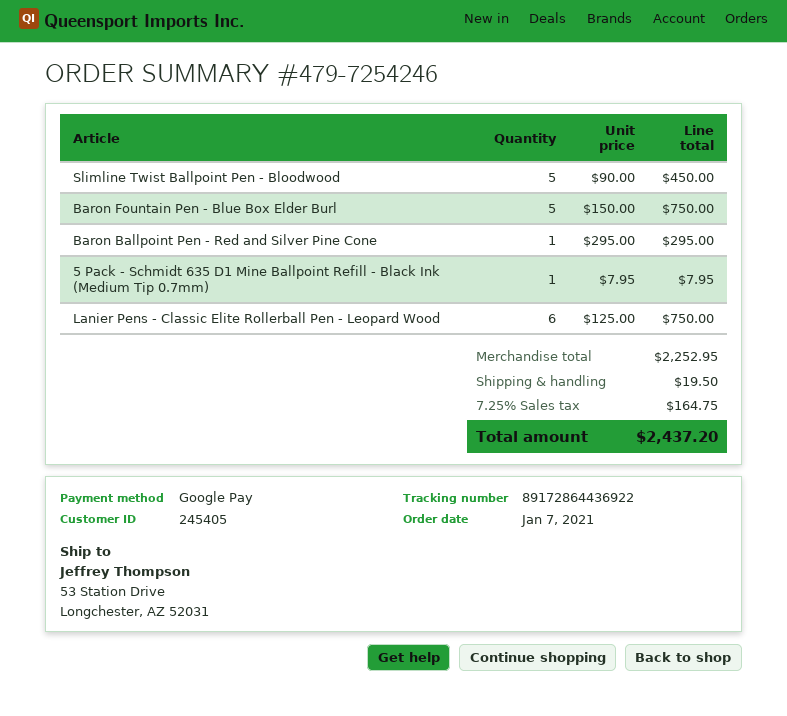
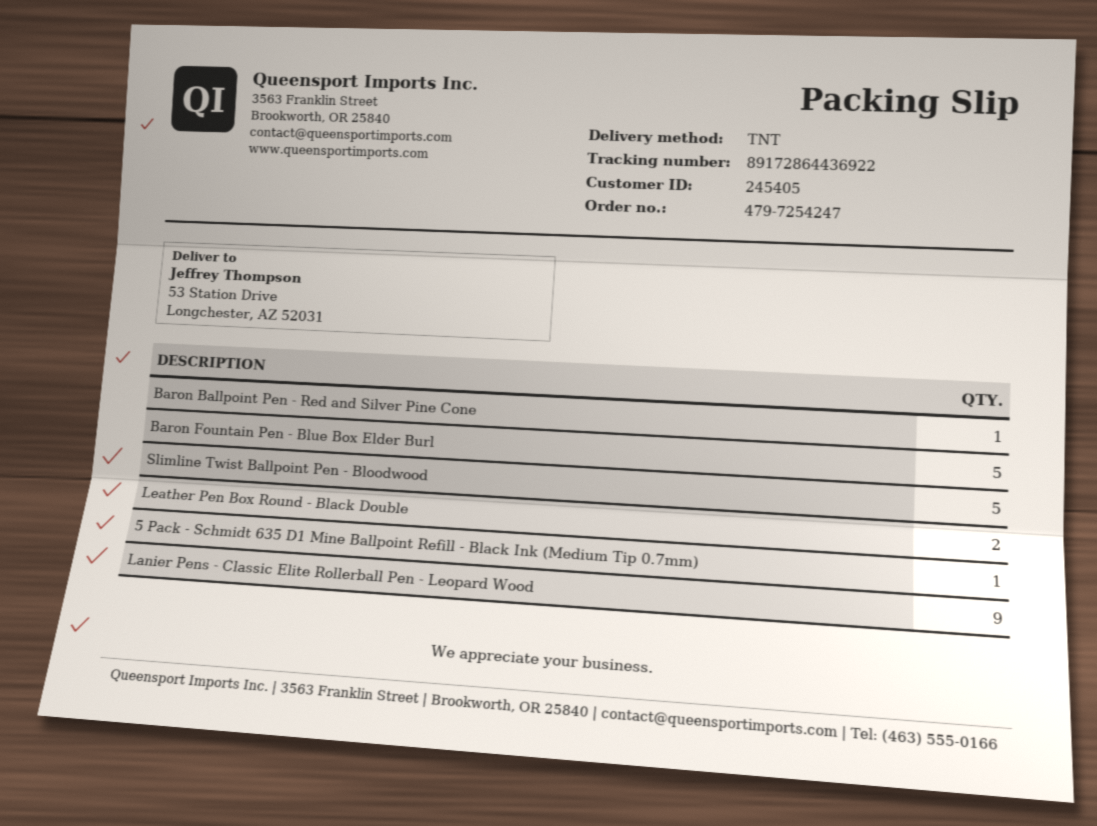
order number: 479-7254246 -> 479-7254247
Lanier Pens - Classic Elite Rollerball Pen - Leopard Wood: 6 -> 9
Leather Pen Box Round - Black Double: none -> 2

